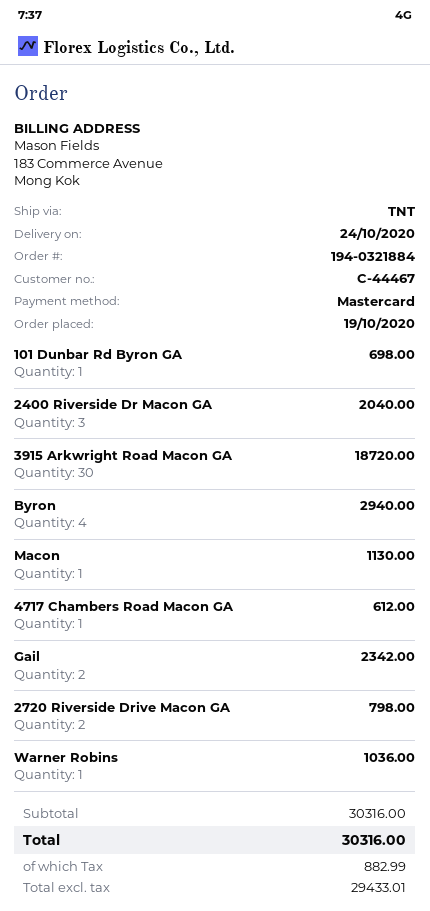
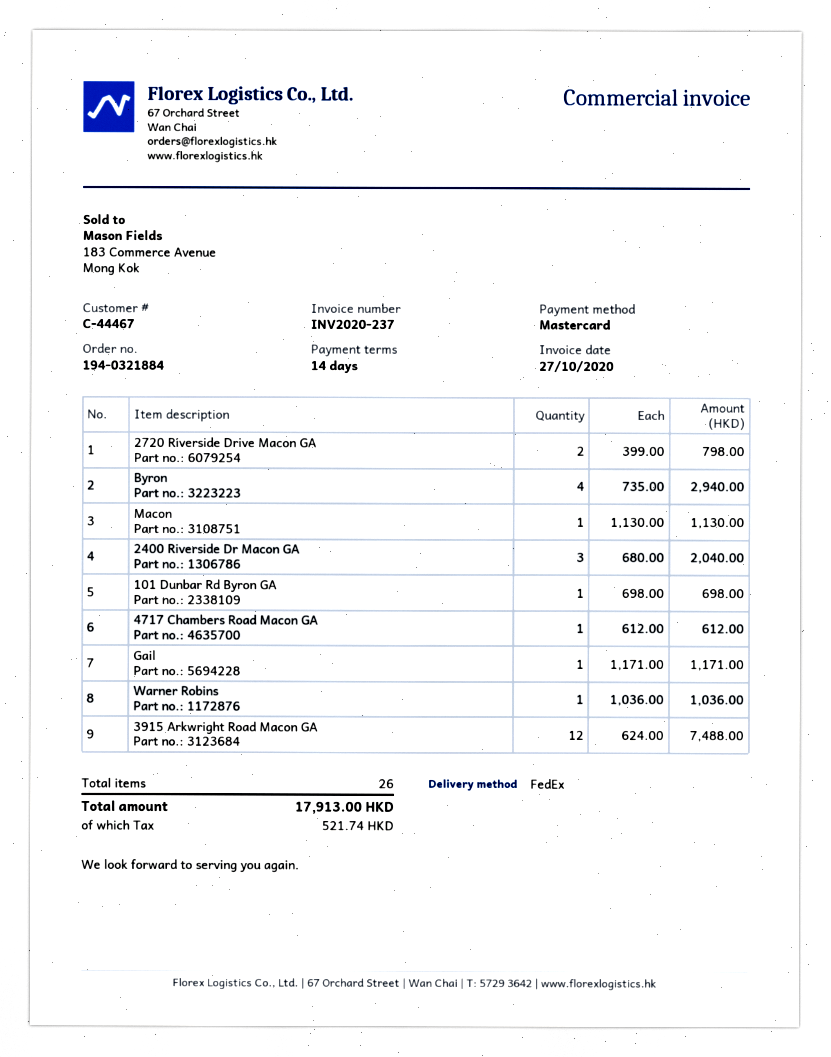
shipping method: TNT -> FedEx
3915 Arkwright Road Macon GA: 30 for 18720.00 -> 12 for 7488.00
Gail: 2 for 2342.00 -> 1 for 1171.00
tax: 882.99 -> 521.74
total: 30316.00 -> 17913.00

